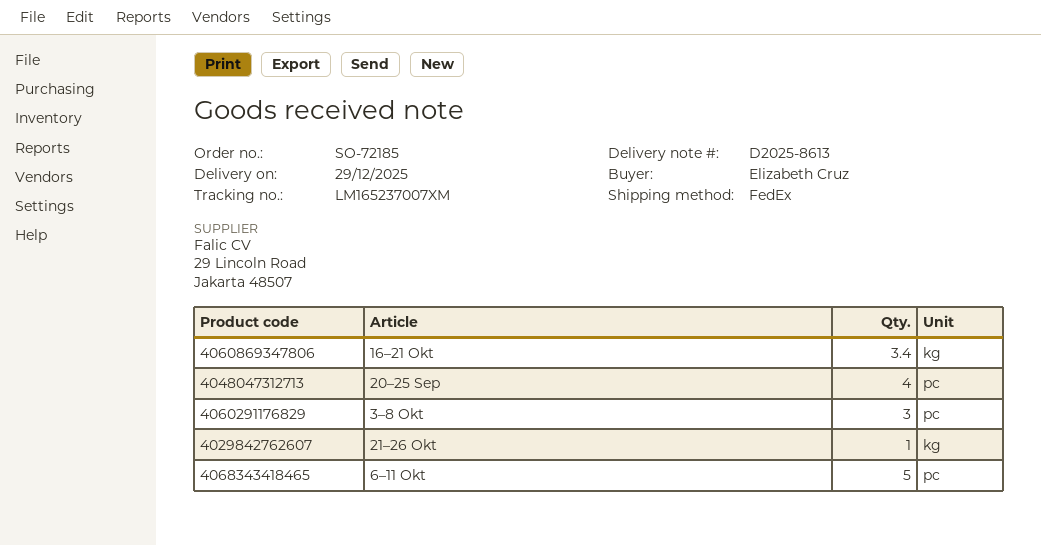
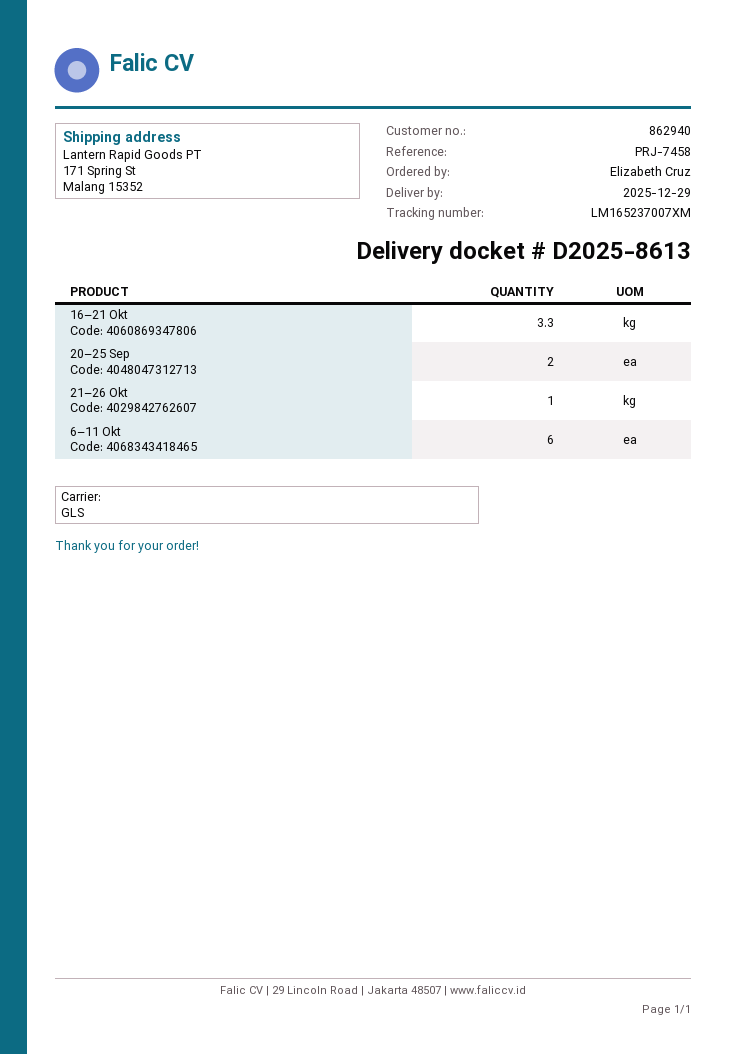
shipping method: FedEx -> GLS
16–21 Okt: 3.4 -> 3.3
20–25 Sep: 4 -> 2
3–8 Okt: 3 -> none
6–11 Okt: 5 -> 6

